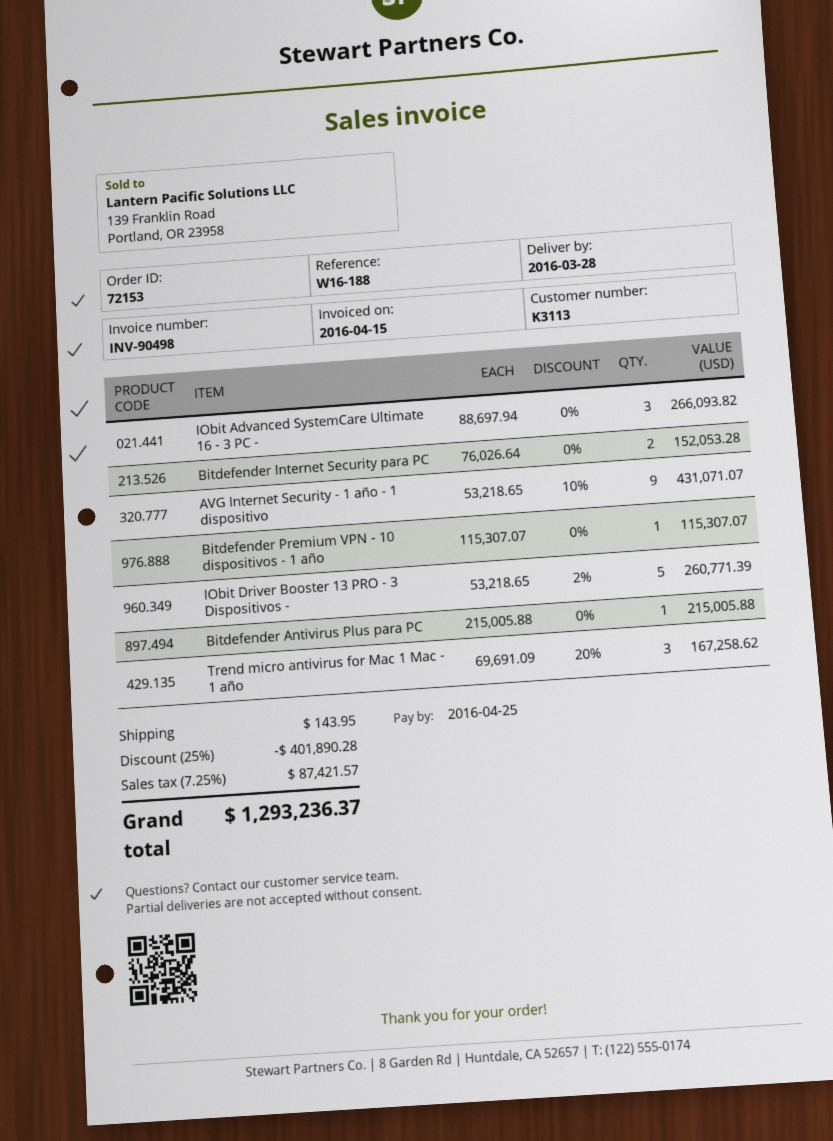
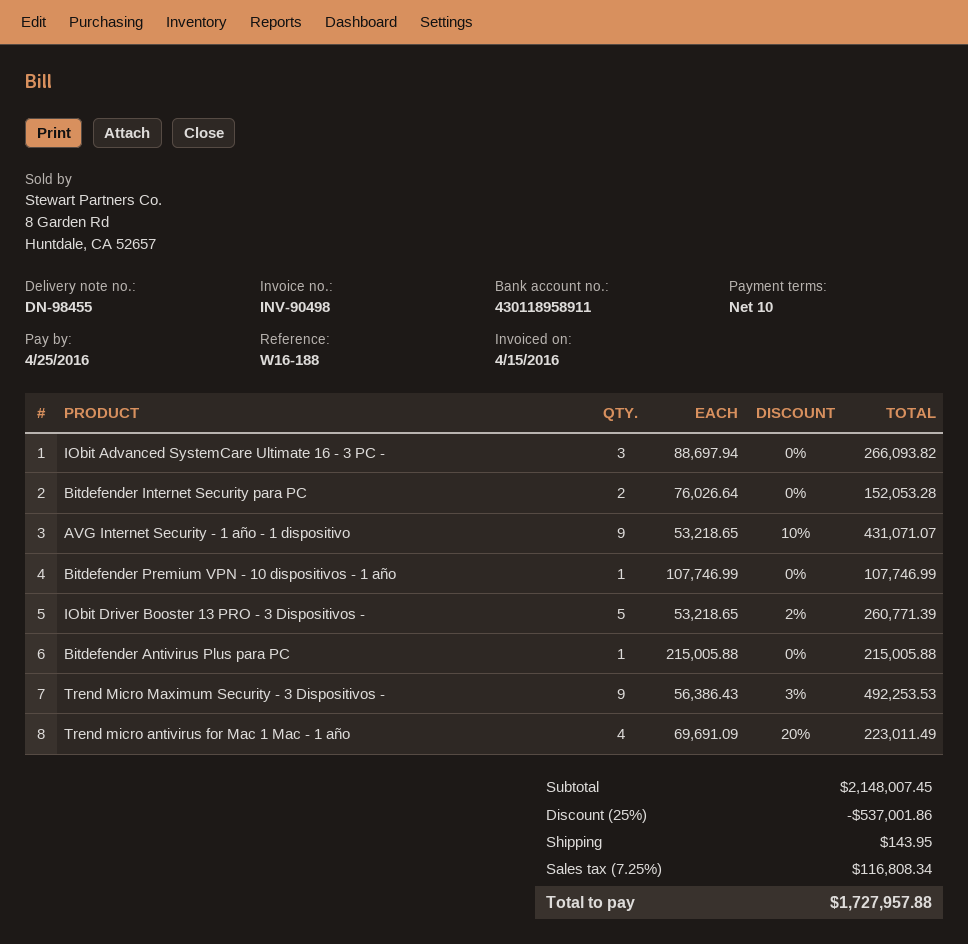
Bitdefender Premium VPN - 10 dispositivos - 1 año: 1 x 115307.07 = 115307.07 -> 1 x 107746.99 = 107746.99
Trend micro antivirus for Mac 1 Mac - 1 año: 3 x 69691.09 - 20% = 167258.62 -> 4 x 69691.09 - 20% = 223011.49
Trend Micro Maximum Security - 3 Dispositivos -: none -> 9 x 56386.43 - 3% = 492253.53
discount: 25% = 401890.28 -> 25% = 537001.86
tax: 7.25% = 87421.57 -> 7.25% = 116808.34
total: 1293236.37 -> 1727957.88

